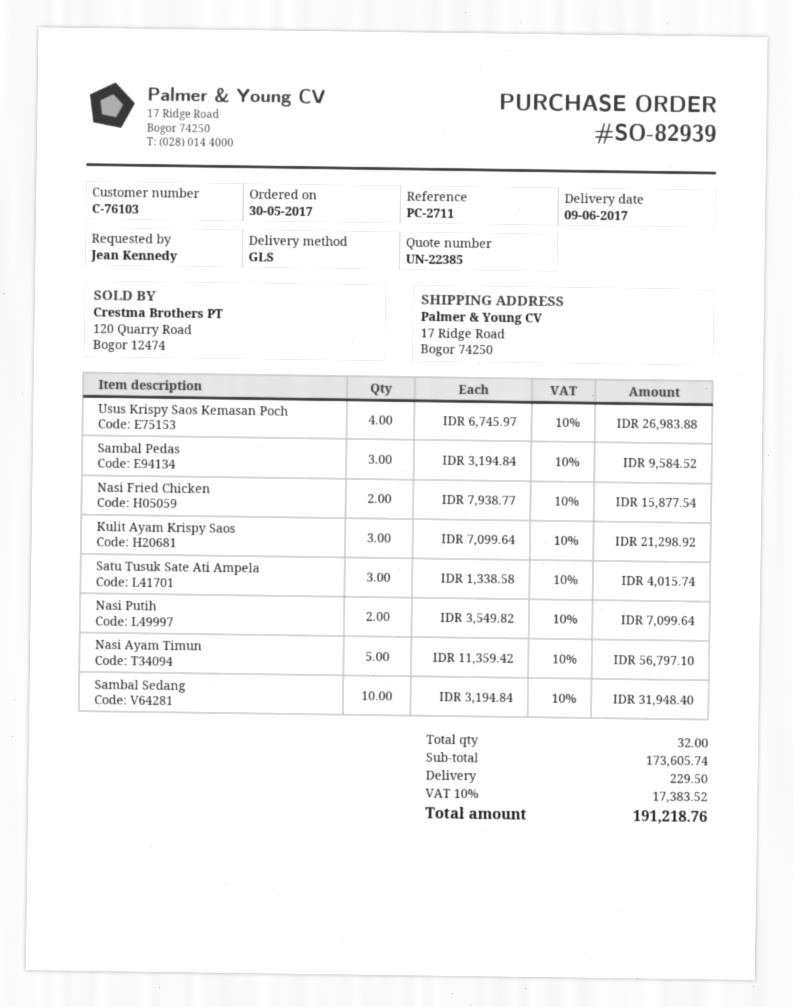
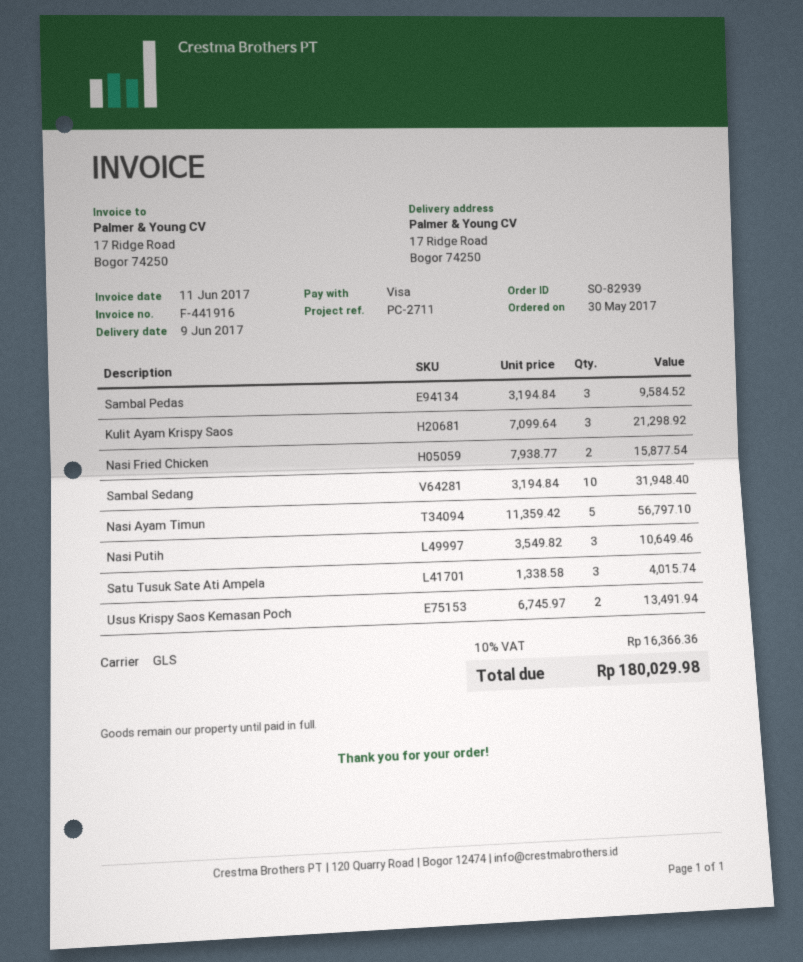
Usus Krispy Saos Kemasan Poch: 4 x 6745.97 = 26983.88 -> 2 x 6745.97 = 13491.94
Nasi Putih: 2 x 3549.82 = 7099.64 -> 3 x 3549.82 = 10649.46
shipping: 229.50 -> none
tax: 10% = 17383.52 -> 10% = 16366.36
total: 191218.76 -> 180029.98

